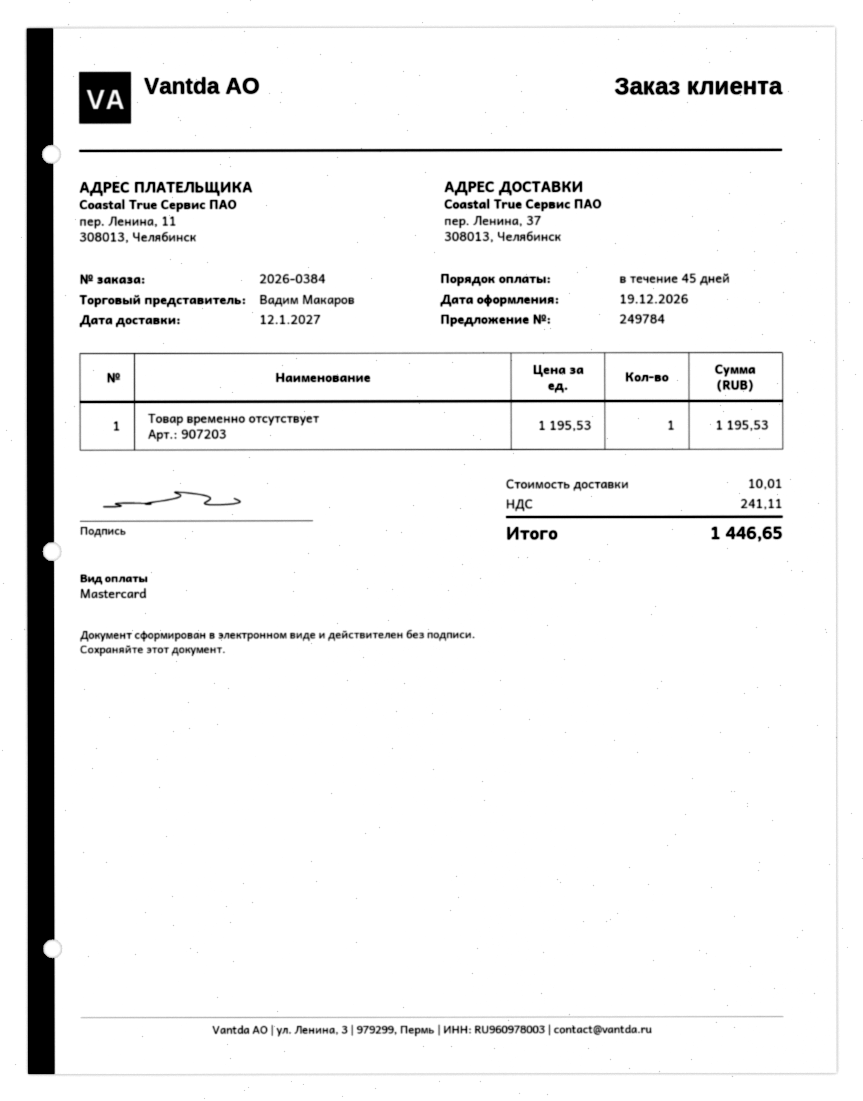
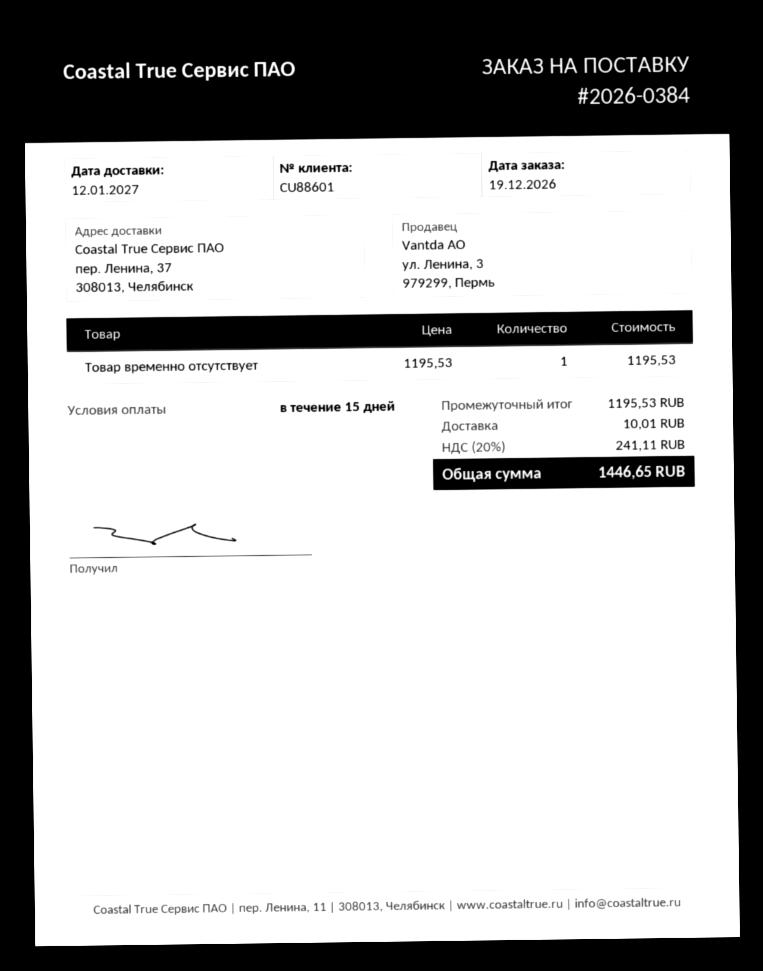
payment terms: 45 days -> 15 days

